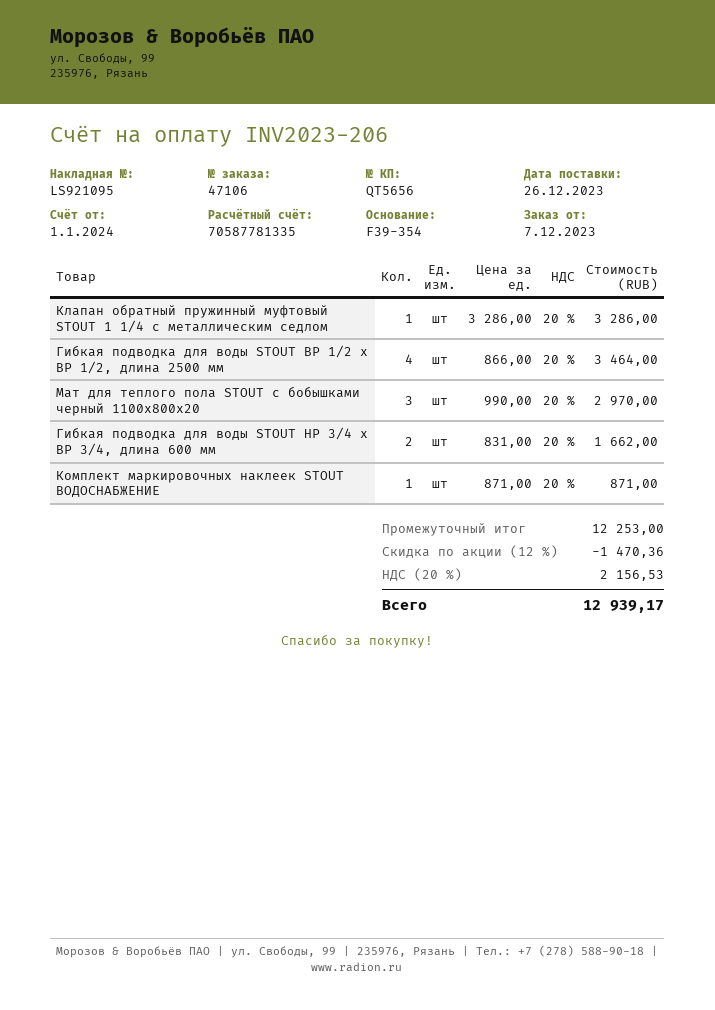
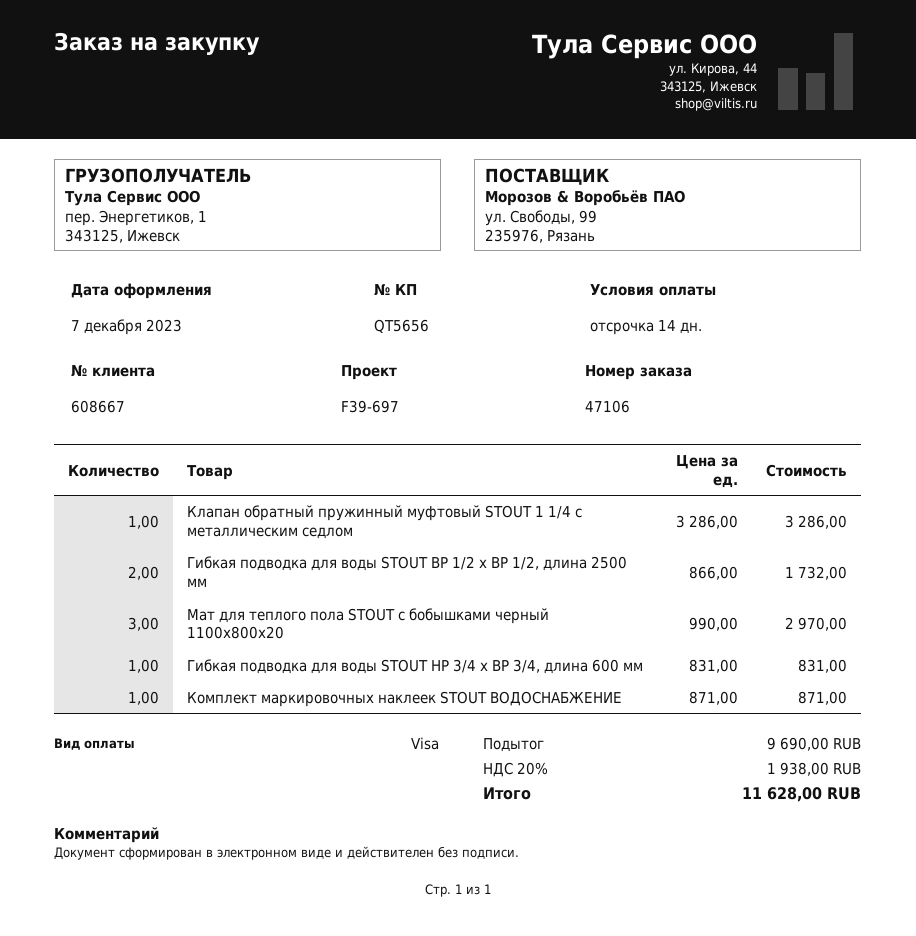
reference: F39-354 -> F39-697
Гибкая подводка для воды STOUT ВР 1/2 х ВР 1/2, длина 2500 мм: 4 x 866.00 = 3464.00 -> 2 x 866.00 = 1732.00
Гибкая подводка для воды STOUT НР 3/4 х ВР 3/4, длина 600 мм: 2 x 831.00 = 1662.00 -> 1 x 831.00 = 831.00
subtotal: 12253.00 -> 9690.00
discount: 12% = 1470.36 -> none
tax: 20% = 2156.53 -> 20% = 1938.00
total: 12939.17 -> 11628.00

